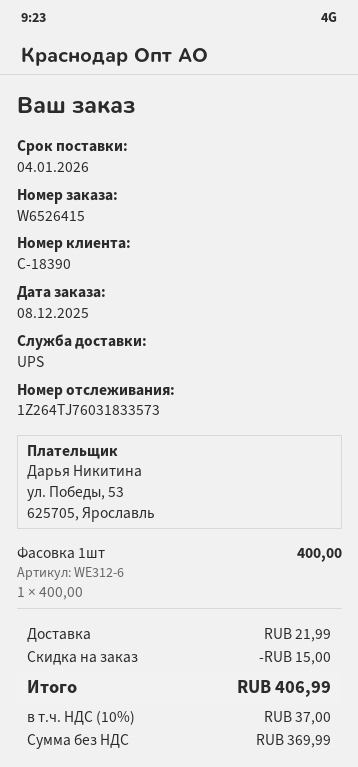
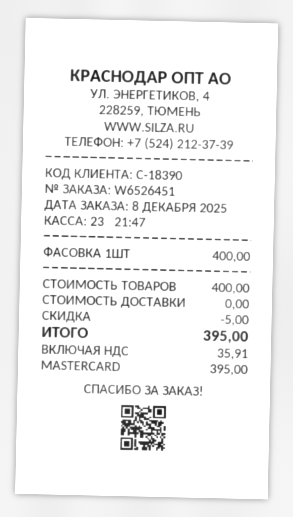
order number: W6526415 -> W6526451
discount: 15.00 -> 5.00
shipping: 21.99 -> 0.00
tax: 37.00 -> 35.91
total: 406.99 -> 395.00

